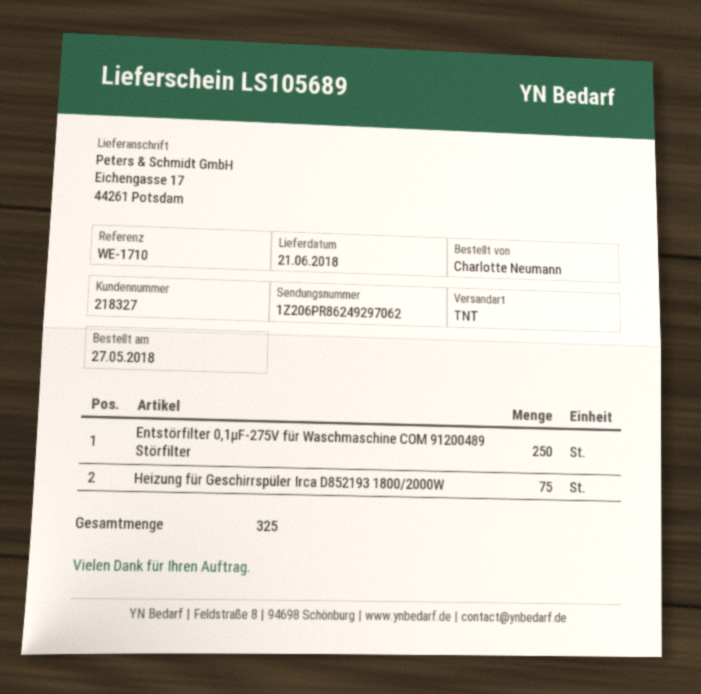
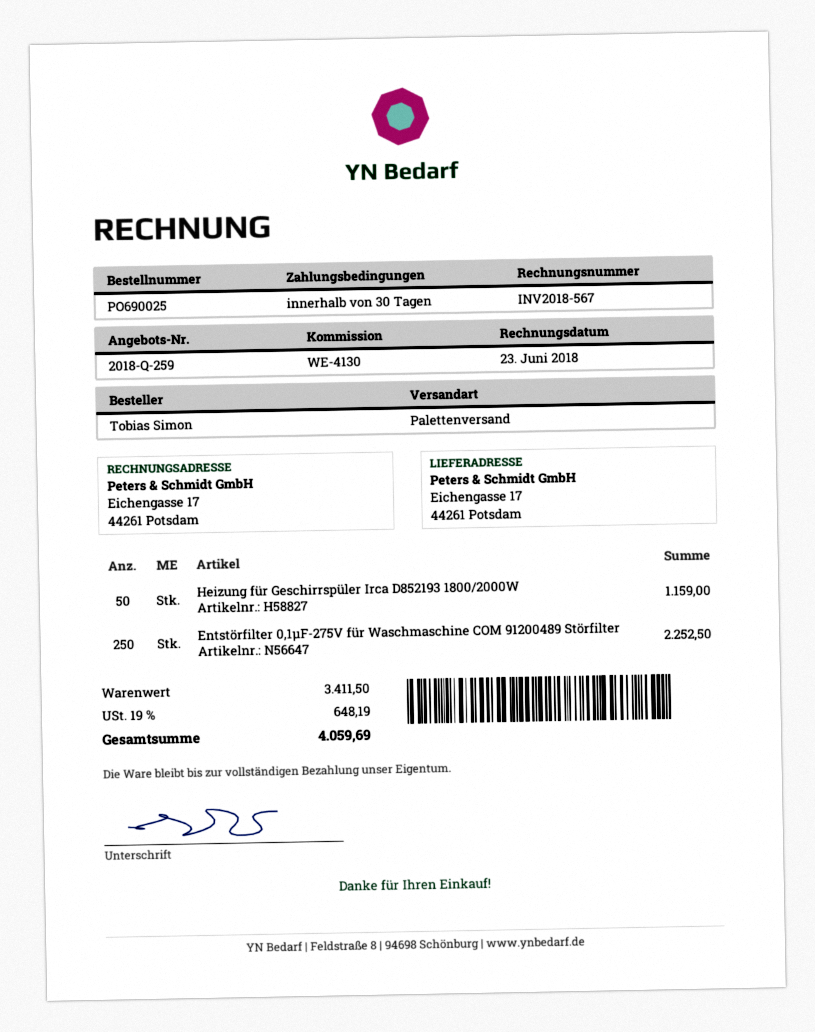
reference: WE-1710 -> WE-4130
ordered by: Charlotte Neumann -> Tobias Simon
shipping method: TNT -> pallet freight
Heizung für Geschirrspüler Irca D852193 1800/2000W: 75 -> 50

